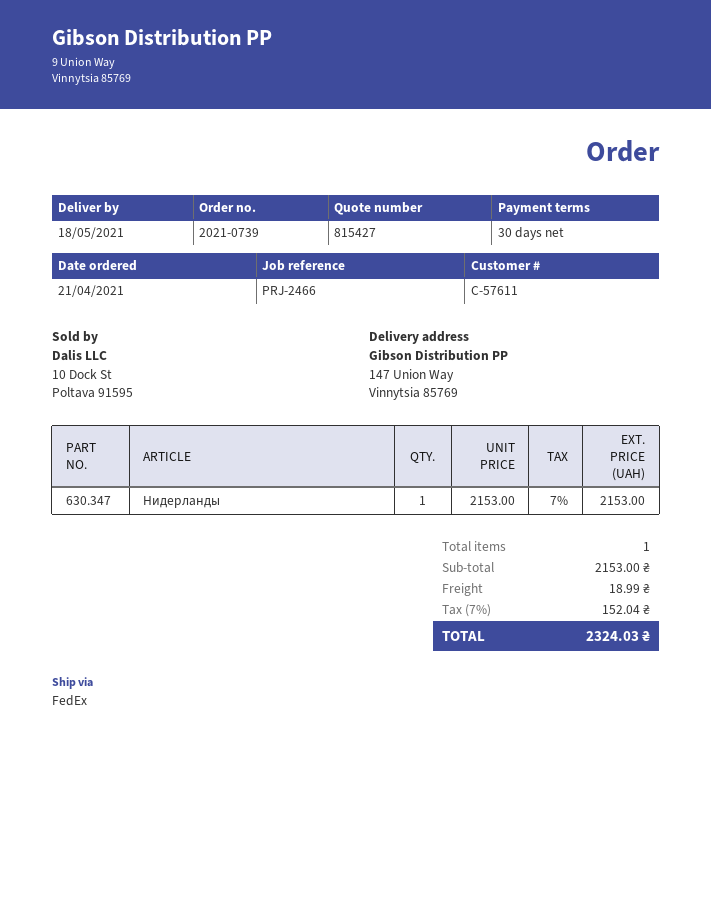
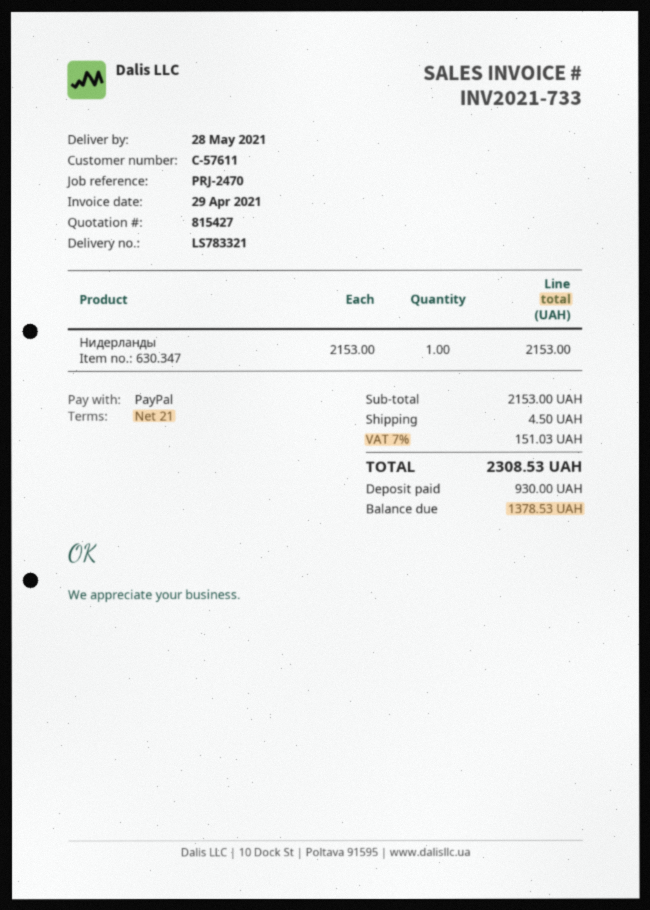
delivery date: 2021-05-18 -> 2021-05-28
payment terms: 30 days -> 21 days
reference: PRJ-2466 -> PRJ-2470
shipping: 18.99 -> 4.50
tax: 7% = 152.04 -> 7% = 151.03
total: 2324.03 -> 2308.53

